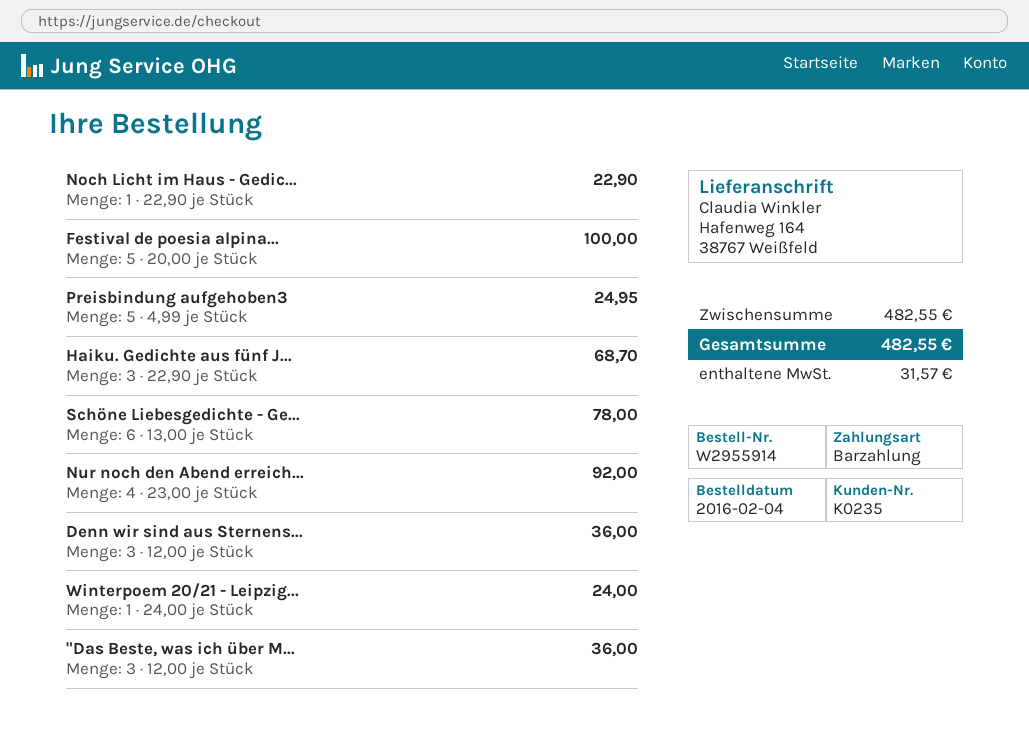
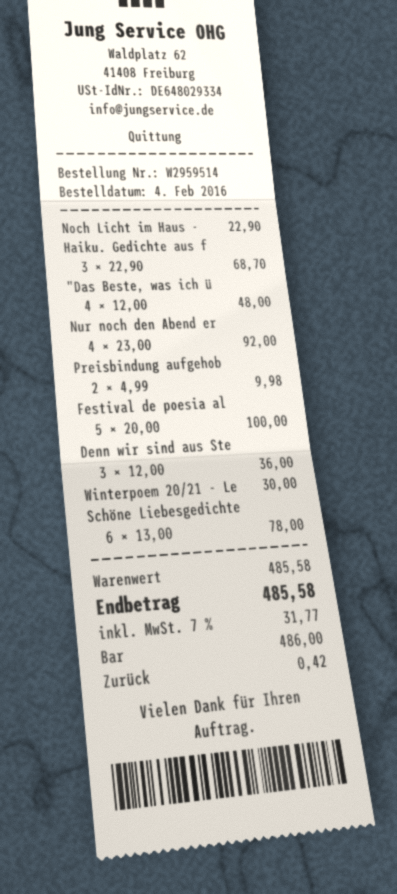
order number: W2955914 -> W2959514
Preisbindung aufgehoben3: 5 x 4.99 = 24.95 -> 2 x 4.99 = 9.98
Winterpoem 20/21 - Leipzig...: 1 x 24.00 = 24.00 -> 1 x 30.00 = 30.00
"Das Beste, was ich über M...: 3 x 12.00 = 36.00 -> 4 x 12.00 = 48.00
subtotal: 482.55 -> 485.58
tax: 31.57 -> 31.77
total: 482.55 -> 485.58

